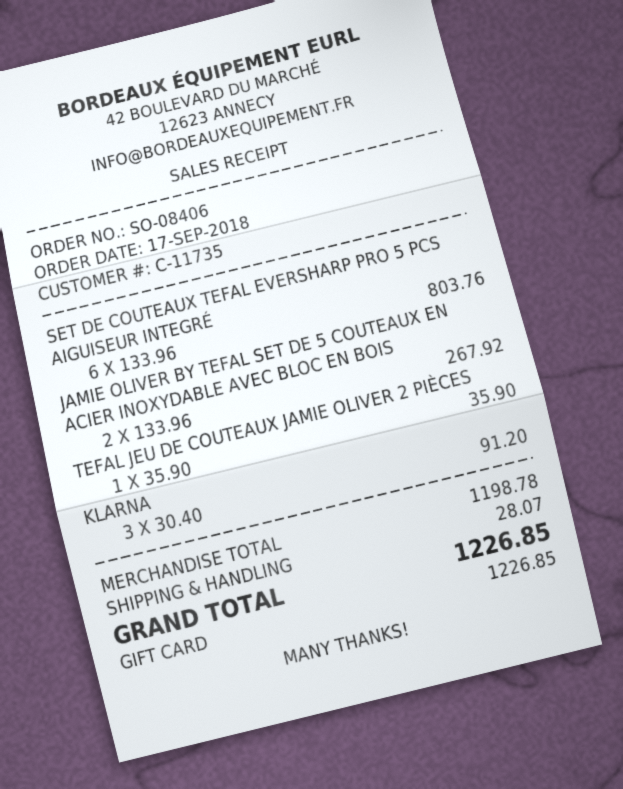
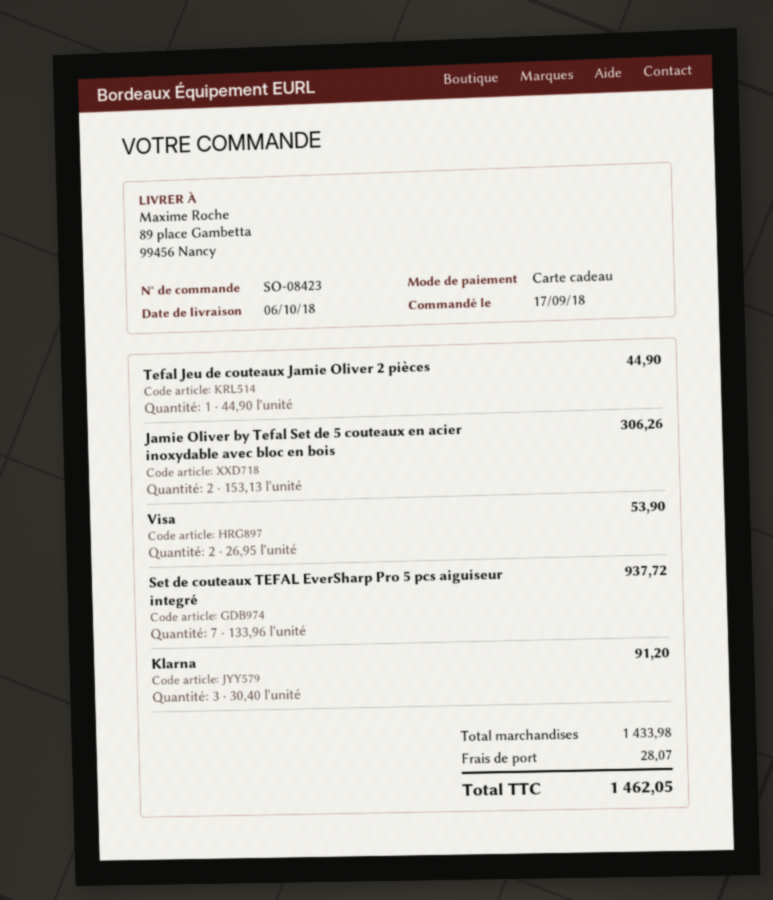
order number: SO-08406 -> SO-08423
SET DE COUTEAUX TEFAL EVERSHARP PRO 5 PCS AIGUISEUR INTEGRÉ: 6 x 133.96 = 803.76 -> 7 x 133.96 = 937.72
JAMIE OLIVER BY TEFAL SET DE 5 COUTEAUX EN ACIER INOXYDABLE AVEC BLOC EN BOIS: 2 x 133.96 = 267.92 -> 2 x 153.13 = 306.26
TEFAL JEU DE COUTEAUX JAMIE OLIVER 2 PIÈCES: 1 x 35.90 = 35.90 -> 1 x 44.90 = 44.90
Visa: none -> 2 x 26.95 = 53.90
subtotal: 1198.78 -> 1433.98
total: 1226.85 -> 1462.05

